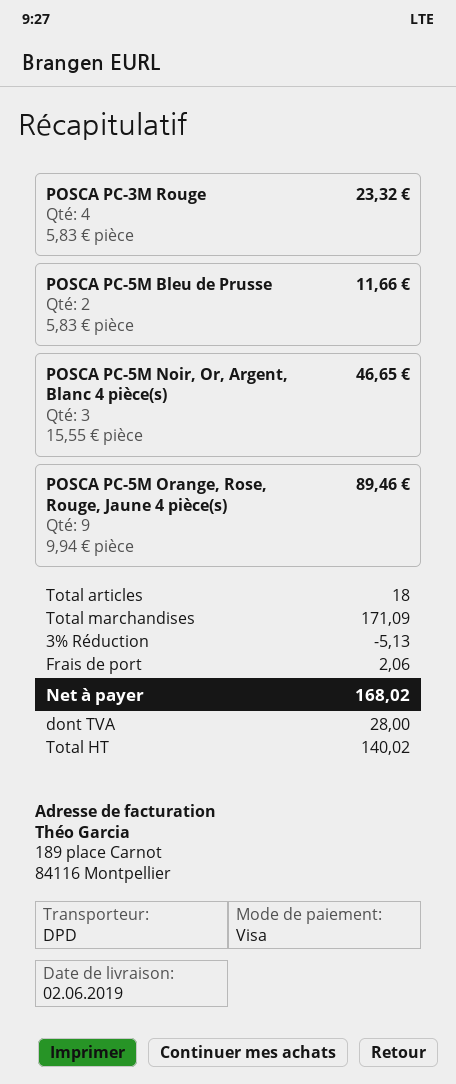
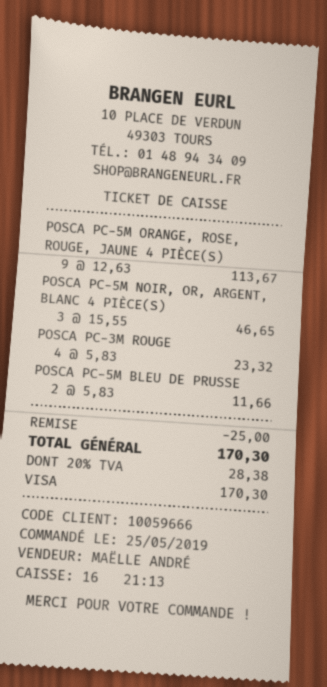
POSCA PC-5M Orange, Rose, Rouge, Jaune 4 pièce(s): 9 x 9.94 = 89.46 -> 9 x 12.63 = 113.67
discount: 5.13 -> 25.00
shipping: 2.06 -> none
tax: 28.00 -> 28.38
total: 168.02 -> 170.30

